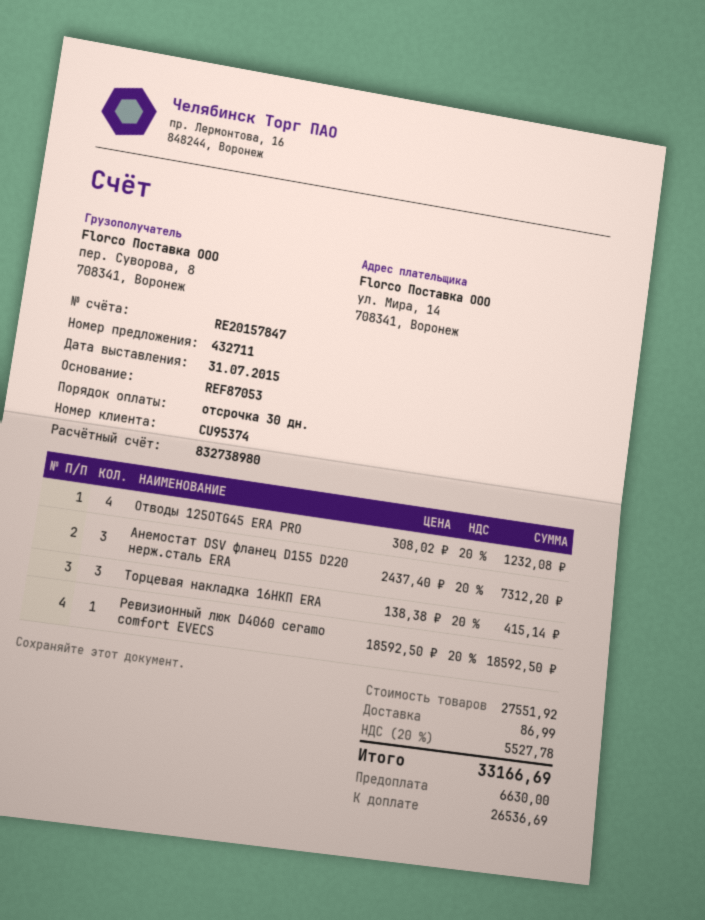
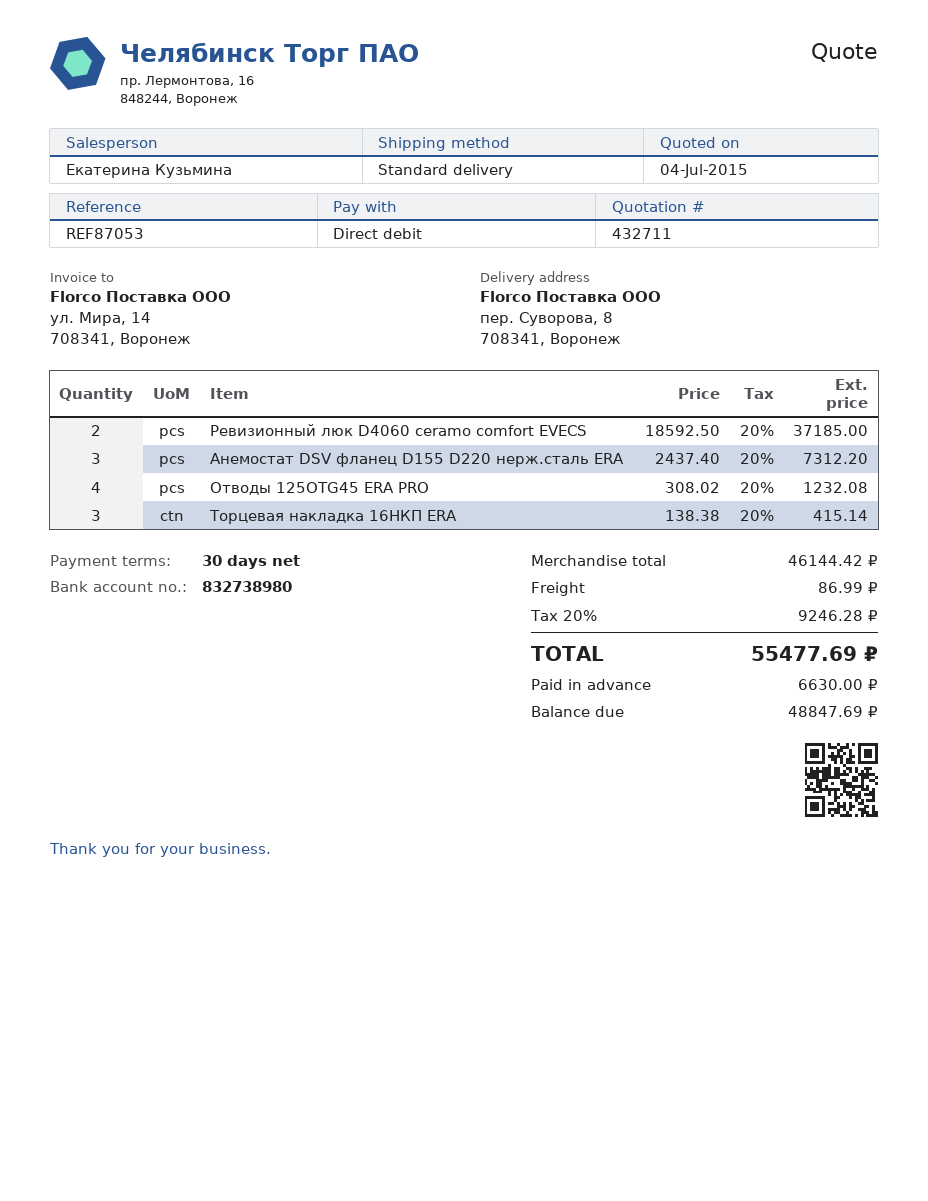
Ревизионный люк D4060 ceramo comfort EVECS: 1 x 18592.50 = 18592.50 -> 2 x 18592.50 = 37185.00
subtotal: 27551.92 -> 46144.42
tax: 20% = 5527.78 -> 20% = 9246.28
total: 33166.69 -> 55477.69
balance: 26536.69 -> 48847.69

